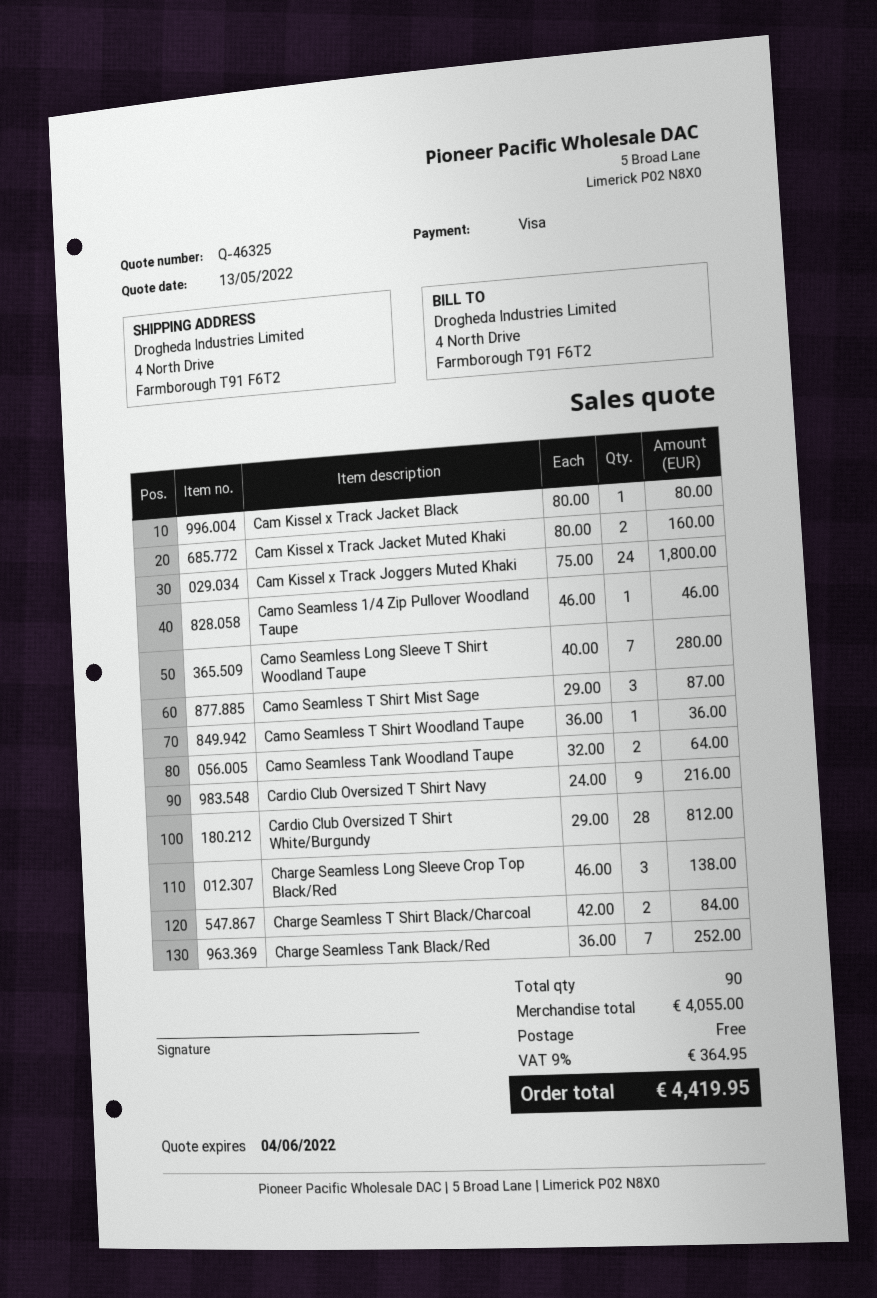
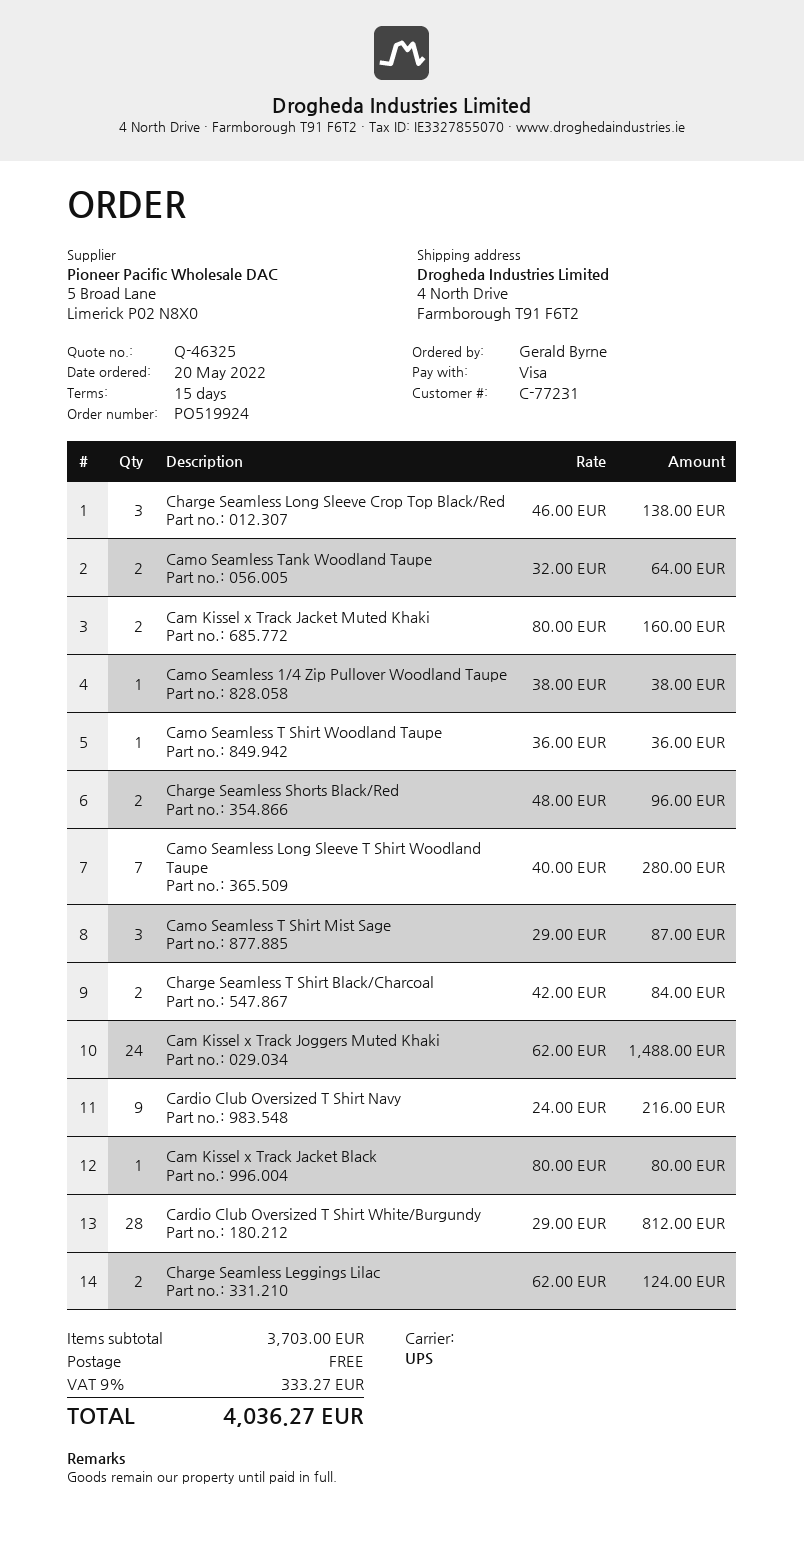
Cam Kissel x Track Joggers Muted Khaki: 24 x 75.00 = 1800.00 -> 24 x 62.00 = 1488.00
Camo Seamless 1/4 Zip Pullover Woodland Taupe: 1 x 46.00 = 46.00 -> 1 x 38.00 = 38.00
Charge Seamless Tank Black/Red: 7 x 36.00 = 252.00 -> none
Charge Seamless Shorts Black/Red: none -> 2 x 48.00 = 96.00
Charge Seamless Leggings Lilac: none -> 2 x 62.00 = 124.00
subtotal: 4055.00 -> 3703.00
tax: 9% = 364.95 -> 9% = 333.27
total: 4419.95 -> 4036.27

